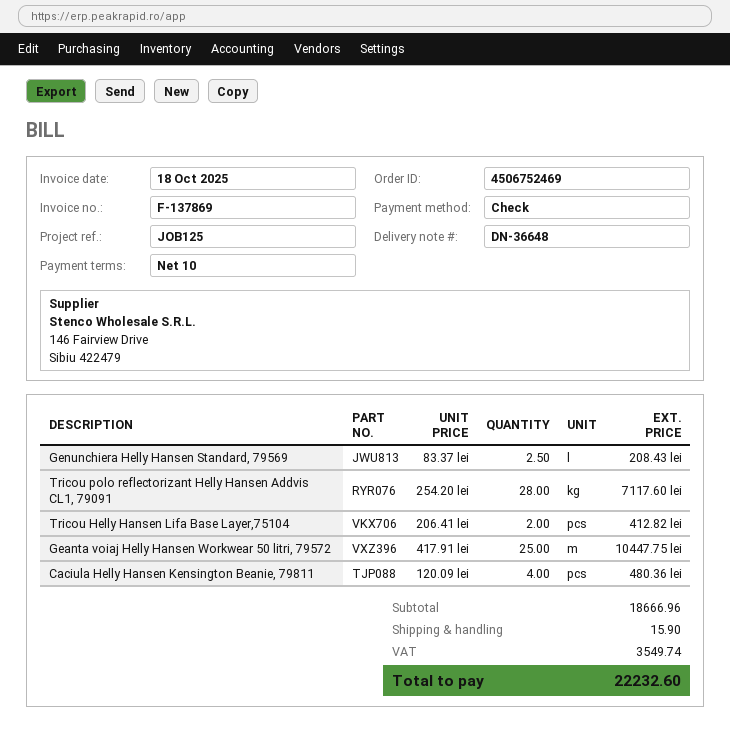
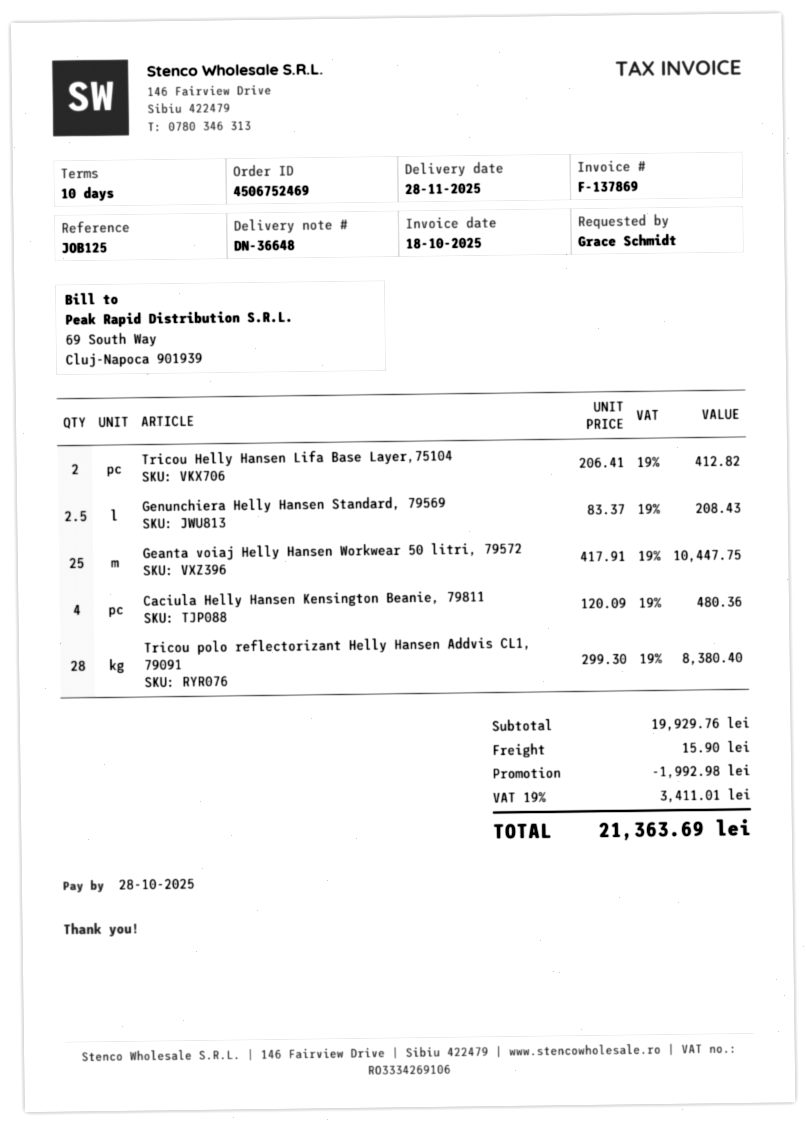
Tricou polo reflectorizant Helly Hansen Addvis CL1, 79091: 28 x 254.20 = 7117.60 -> 28 x 299.30 = 8380.40
subtotal: 18666.96 -> 19929.76
discount: none -> 1992.98
tax: 3549.74 -> 3411.01
total: 22232.60 -> 21363.69

